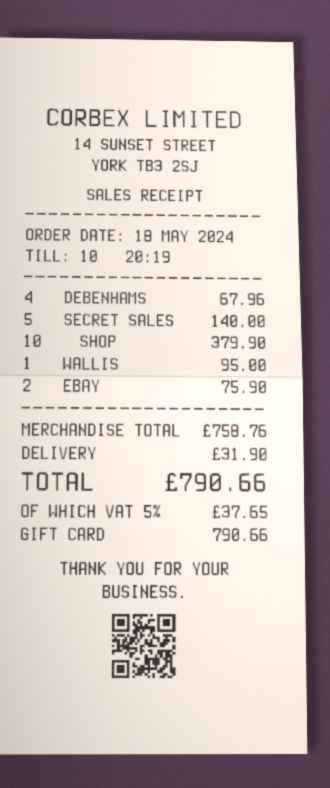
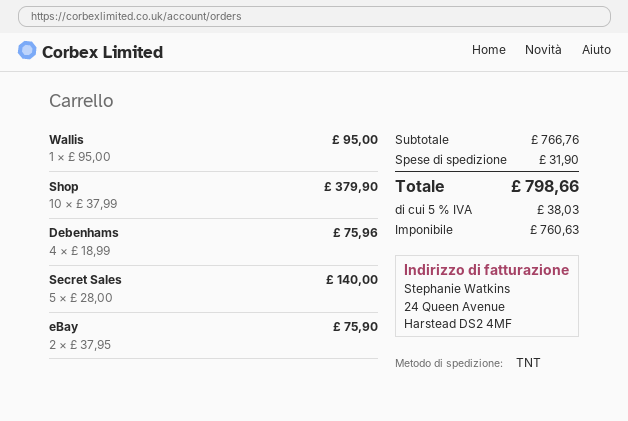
DEBENHAMS: 4 for 67.96 -> 4 for 75.96
subtotal: 758.76 -> 766.76
tax: 5% = 37.65 -> 5% = 38.03
total: 790.66 -> 798.66

